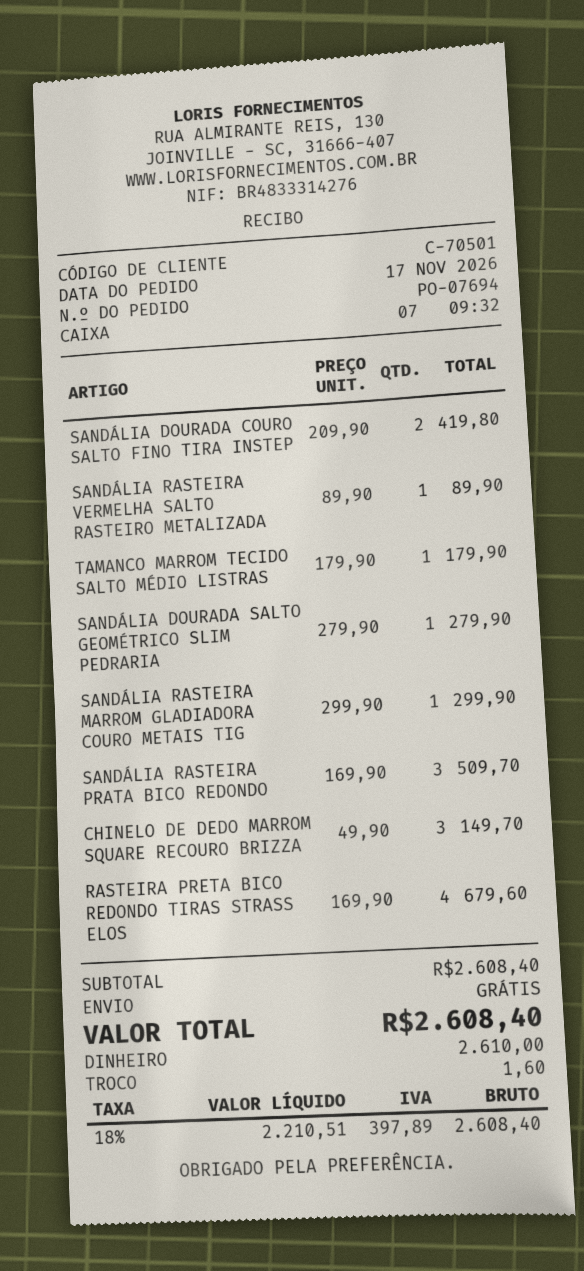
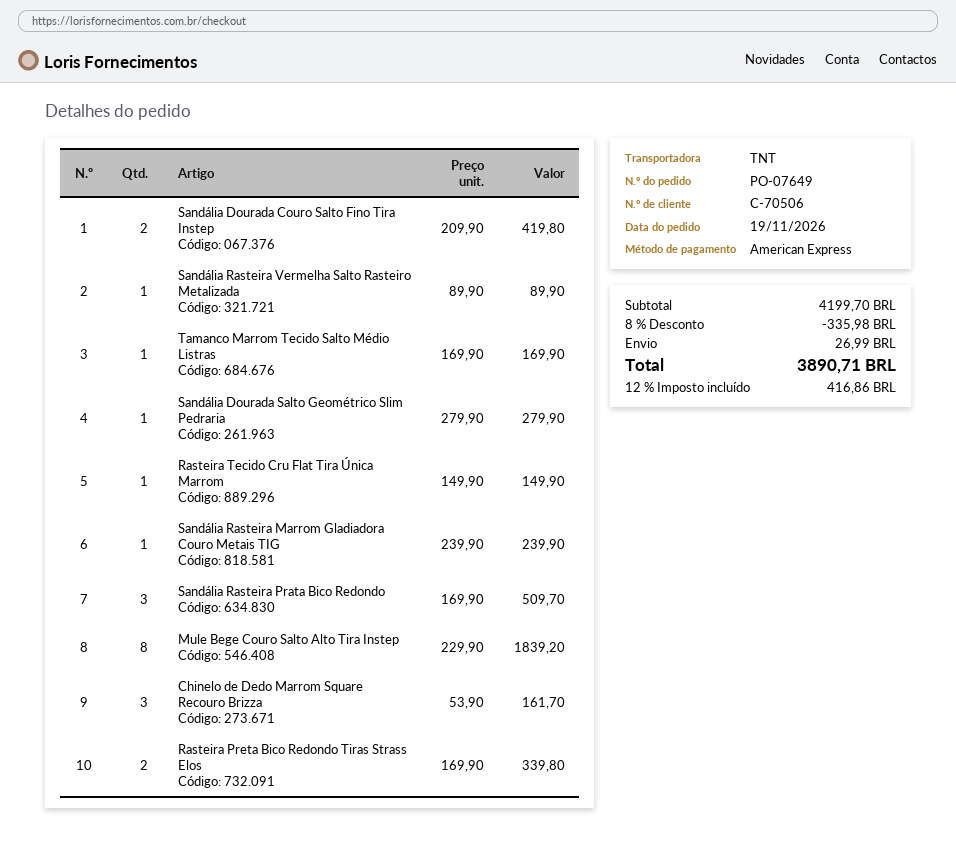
order number: PO-07694 -> PO-07649
order date: 2026-11-17 -> 2026-11-19
customer number: C-70501 -> C-70506
payment method: cash -> American Express
TAMANCO MARROM TECIDO SALTO MÉDIO LISTRAS: 1 x 179.90 = 179.90 -> 1 x 169.90 = 169.90
SANDÁLIA RASTEIRA MARROM GLADIADORA COURO METAIS TIG: 1 x 299.90 = 299.90 -> 1 x 239.90 = 239.90
CHINELO DE DEDO MARROM SQUARE RECOURO BRIZZA: 3 x 49.90 = 149.70 -> 3 x 53.90 = 161.70
RASTEIRA PRETA BICO REDONDO TIRAS STRASS ELOS: 4 x 169.90 = 679.60 -> 2 x 169.90 = 339.80
Rasteira Tecido Cru Flat Tira Única Marrom: none -> 1 x 149.90 = 149.90
Mule Bege Couro Salto Alto Tira Instep: none -> 8 x 229.90 = 1839.20
subtotal: 2608.40 -> 4199.70
discount: none -> 8% = 335.98
shipping: 0.00 -> 26.99
tax: 18% = 397.89 -> 12% = 416.86
total: 2608.40 -> 3890.71

